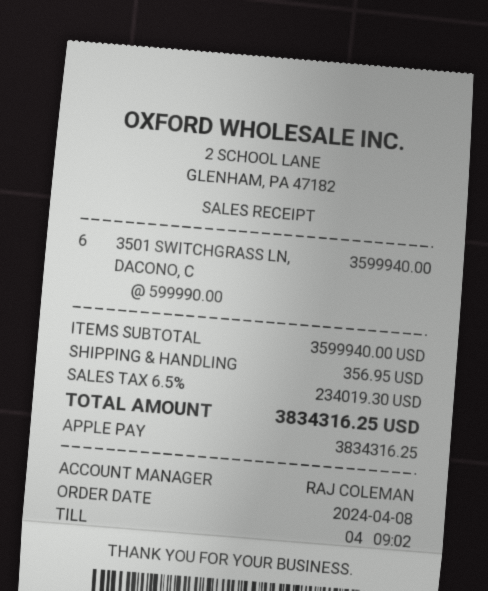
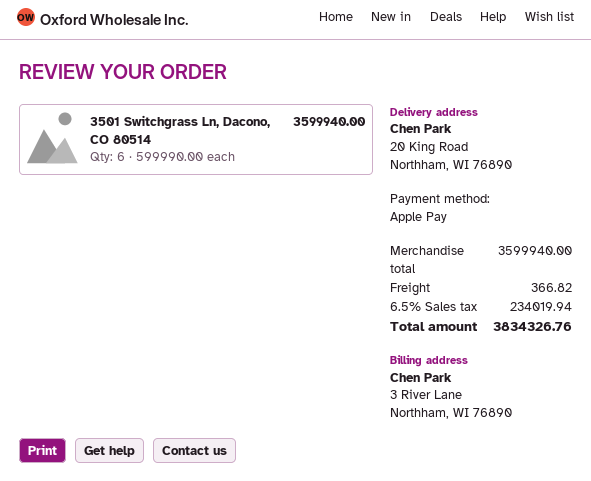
shipping: 356.95 -> 366.82
tax: 6.5% = 234019.30 -> 6.5% = 234019.94
total: 3834316.25 -> 3834326.76

